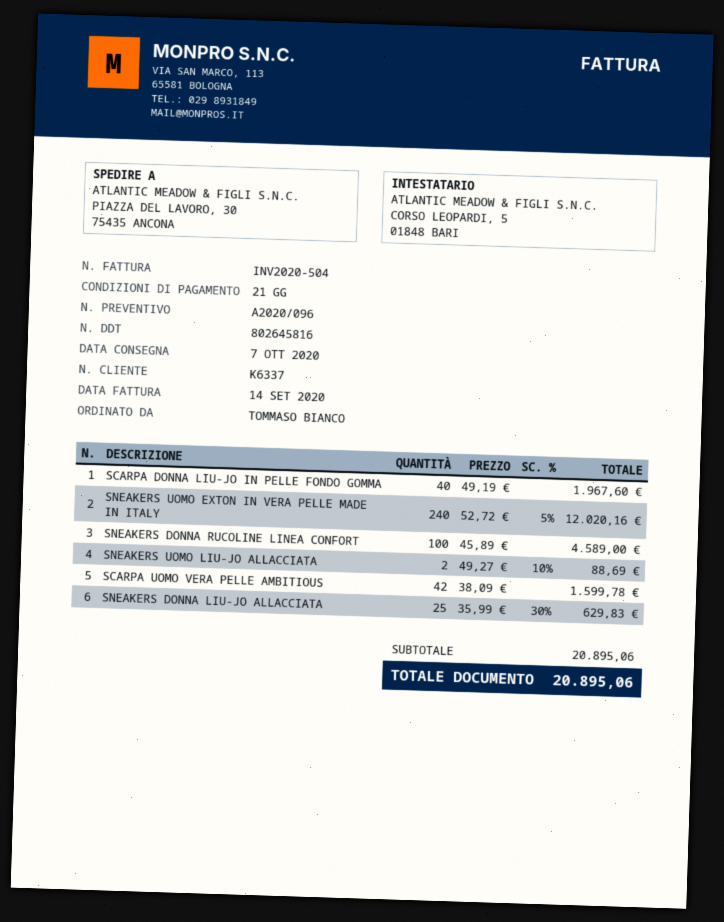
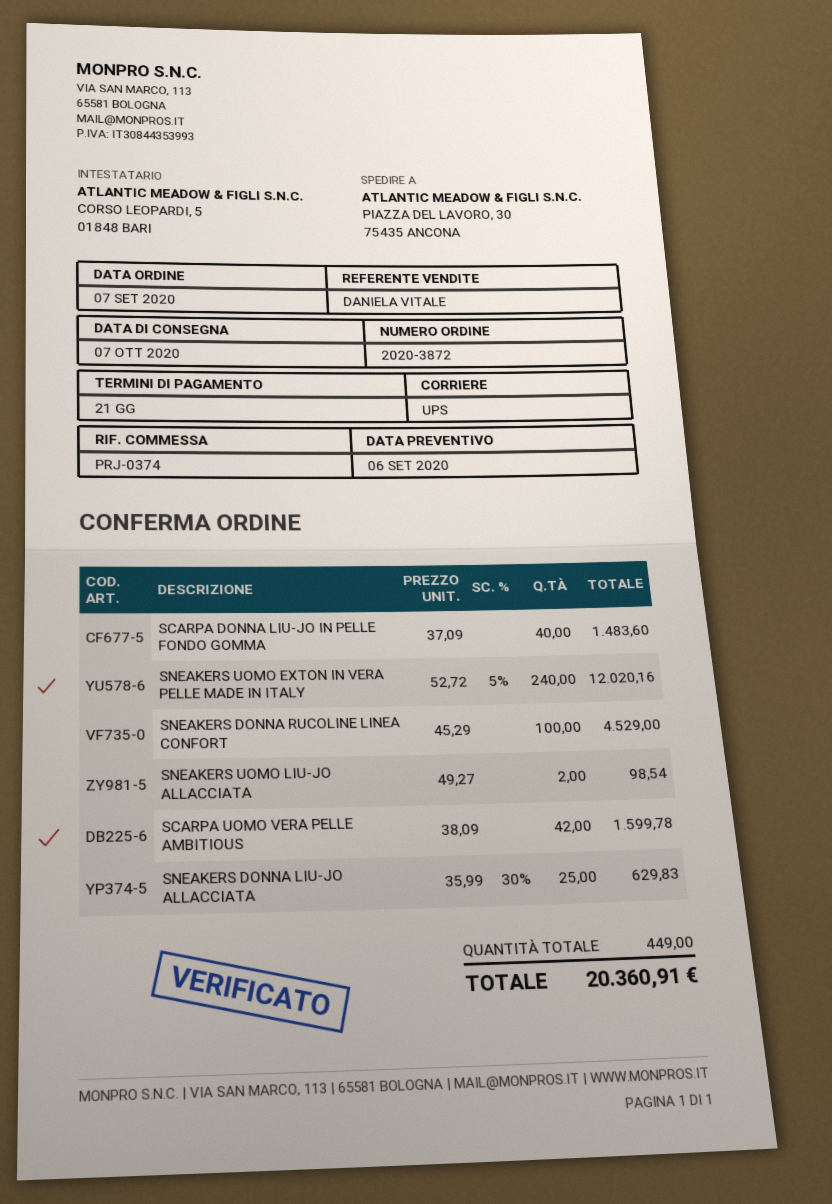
SCARPA DONNA LIU-JO IN PELLE FONDO GOMMA: 40 x 49.19 = 1967.60 -> 40 x 37.09 = 1483.60
SNEAKERS DONNA RUCOLINE LINEA CONFORT: 100 x 45.89 = 4589.00 -> 100 x 45.29 = 4529.00
SNEAKERS UOMO LIU-JO ALLACCIATA: 2 x 49.27 - 10% = 88.69 -> 2 x 49.27 = 98.54
total: 20895.06 -> 20360.91

